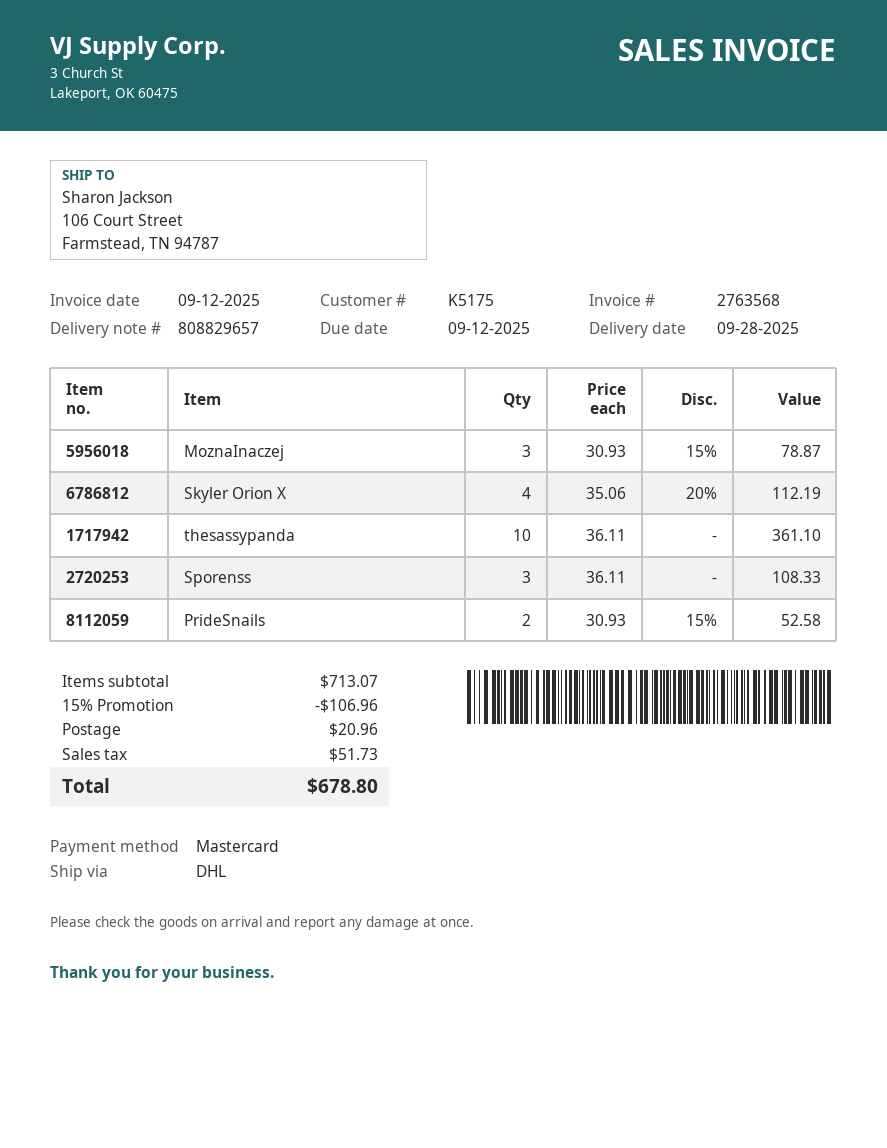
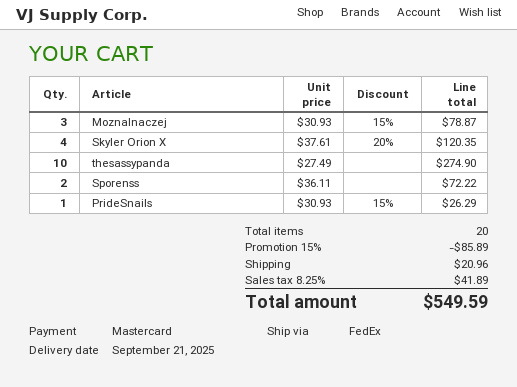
delivery date: 2025-09-28 -> 2025-09-21
shipping method: DHL -> FedEx
Skyler Orion X: 4 x 35.06 - 20% = 112.19 -> 4 x 37.61 - 20% = 120.35
thesassypanda: 10 x 36.11 = 361.10 -> 10 x 27.49 = 274.90
Sporenss: 3 x 36.11 = 108.33 -> 2 x 36.11 = 72.22
PrideSnails: 2 x 30.93 - 15% = 52.58 -> 1 x 30.93 - 15% = 26.29
discount: 15% = 106.96 -> 15% = 85.89
tax: 51.73 -> 41.89
total: 678.80 -> 549.59

